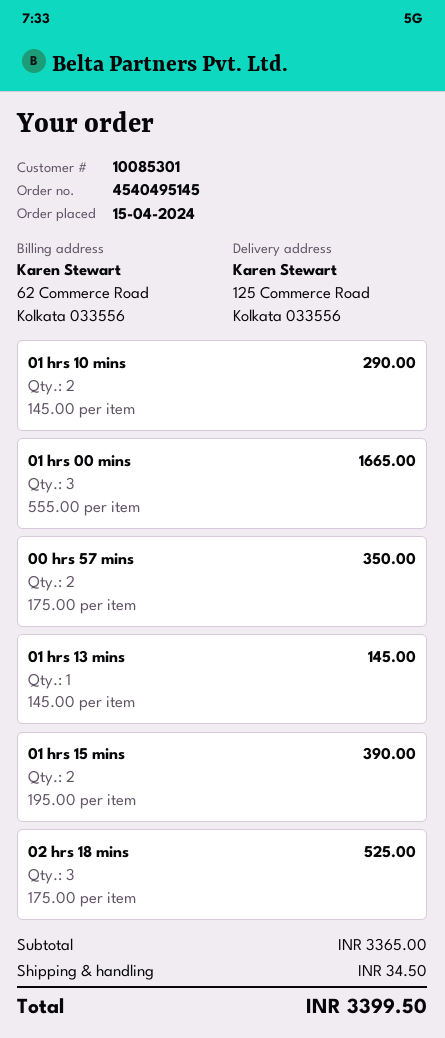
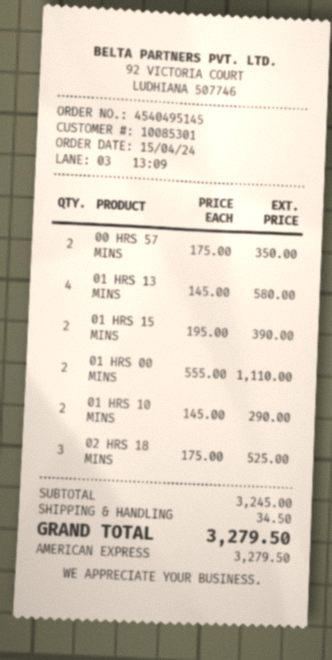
01 hrs 00 mins: 3 x 555.00 = 1665.00 -> 2 x 555.00 = 1110.00
01 hrs 13 mins: 1 x 145.00 = 145.00 -> 4 x 145.00 = 580.00
subtotal: 3365.00 -> 3245.00
total: 3399.50 -> 3279.50

